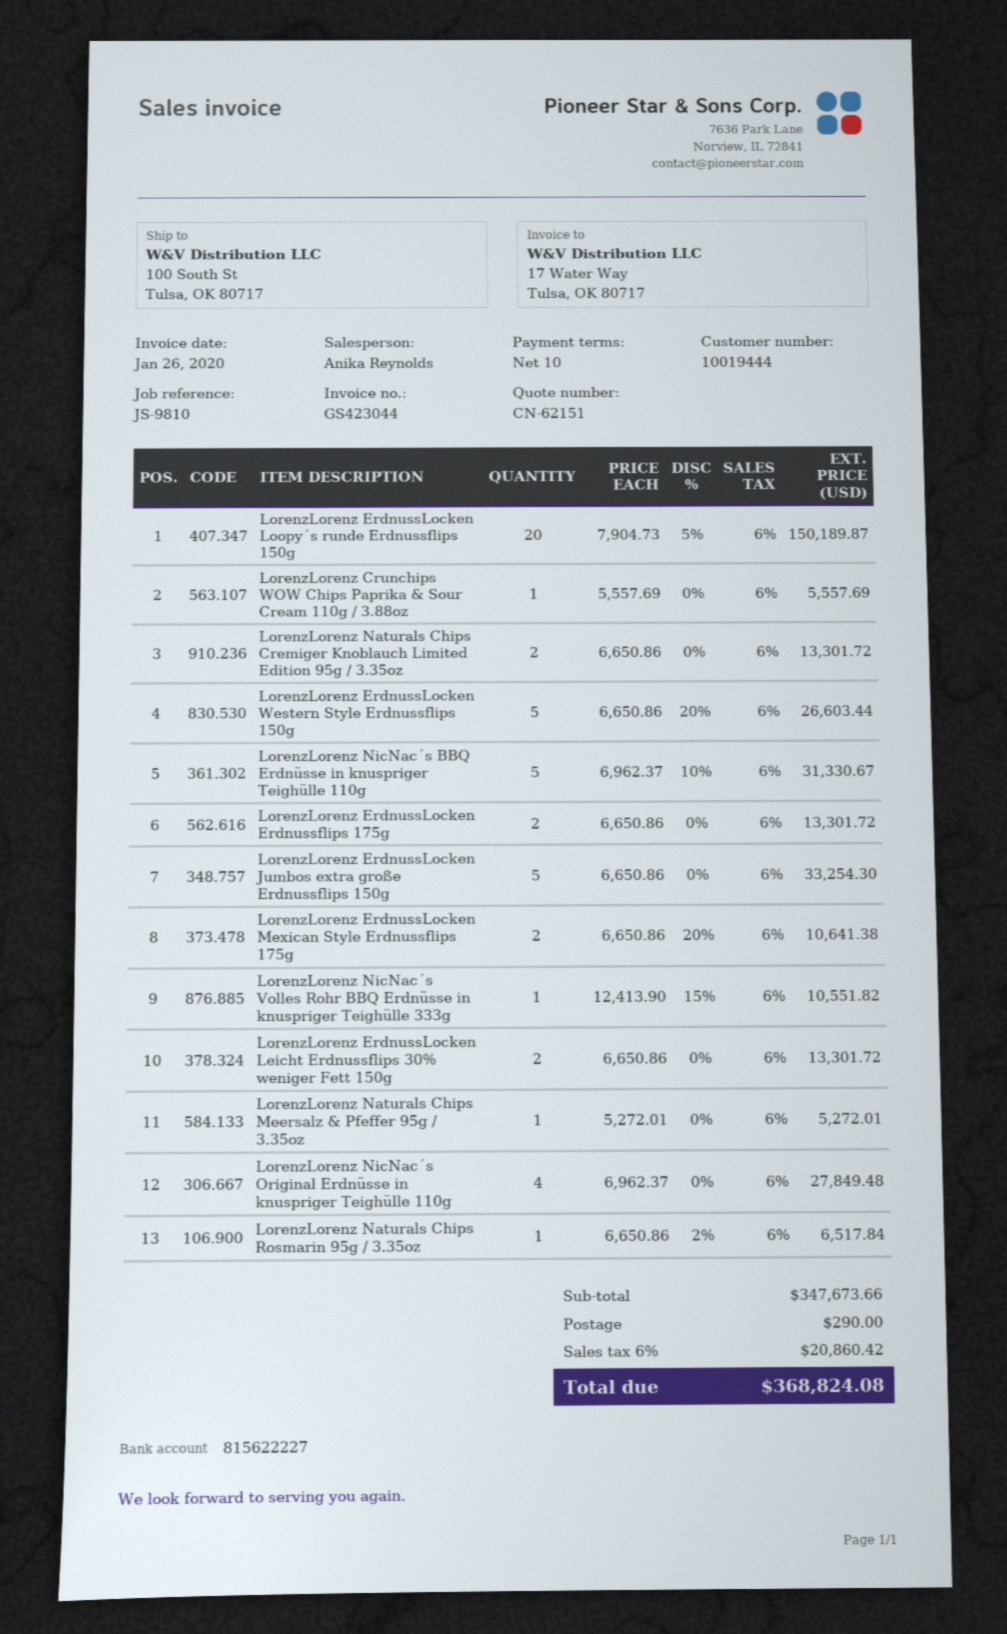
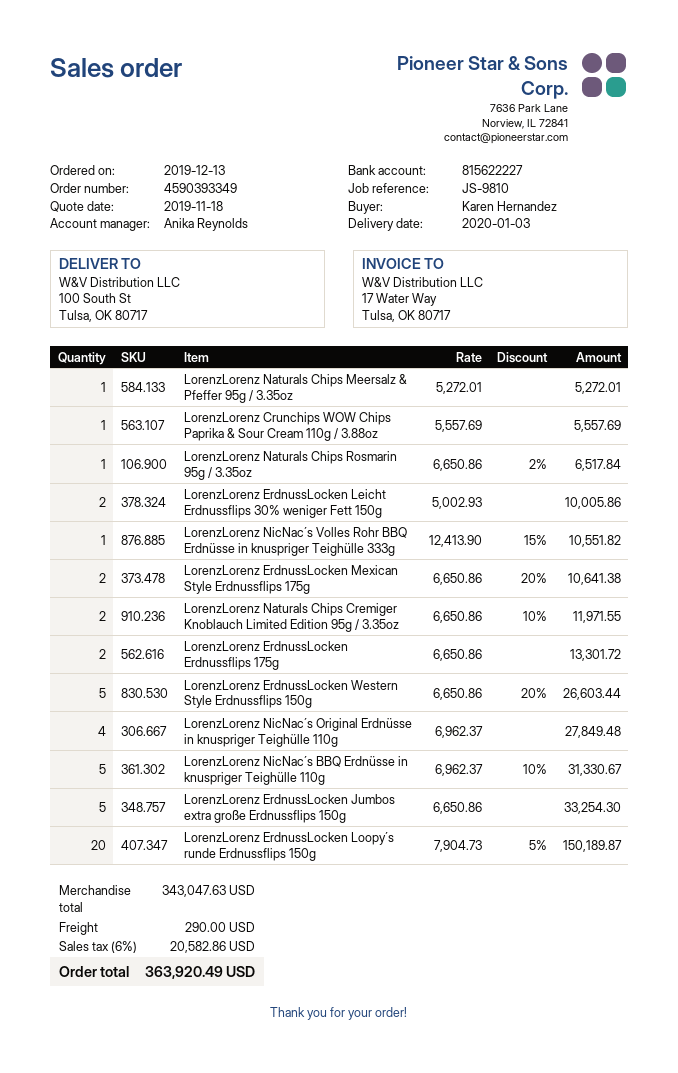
LorenzLorenz Naturals Chips Cremiger Knoblauch Limited Edition 95g / 3.35oz: 2 x 6650.86 = 13301.72 -> 2 x 6650.86 - 10% = 11971.55
LorenzLorenz ErdnussLocken Leicht Erdnussflips 30% weniger Fett 150g: 2 x 6650.86 = 13301.72 -> 2 x 5002.93 = 10005.86
subtotal: 347673.66 -> 343047.63
tax: 6% = 20860.42 -> 6% = 20582.86
total: 368824.08 -> 363920.49

